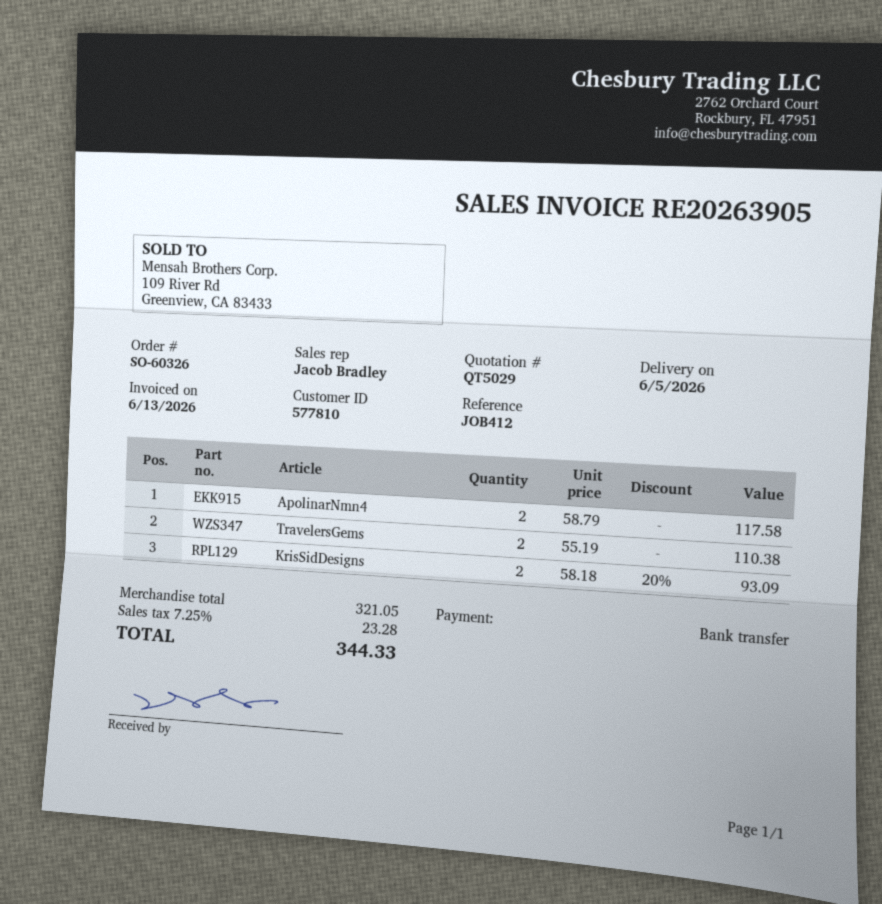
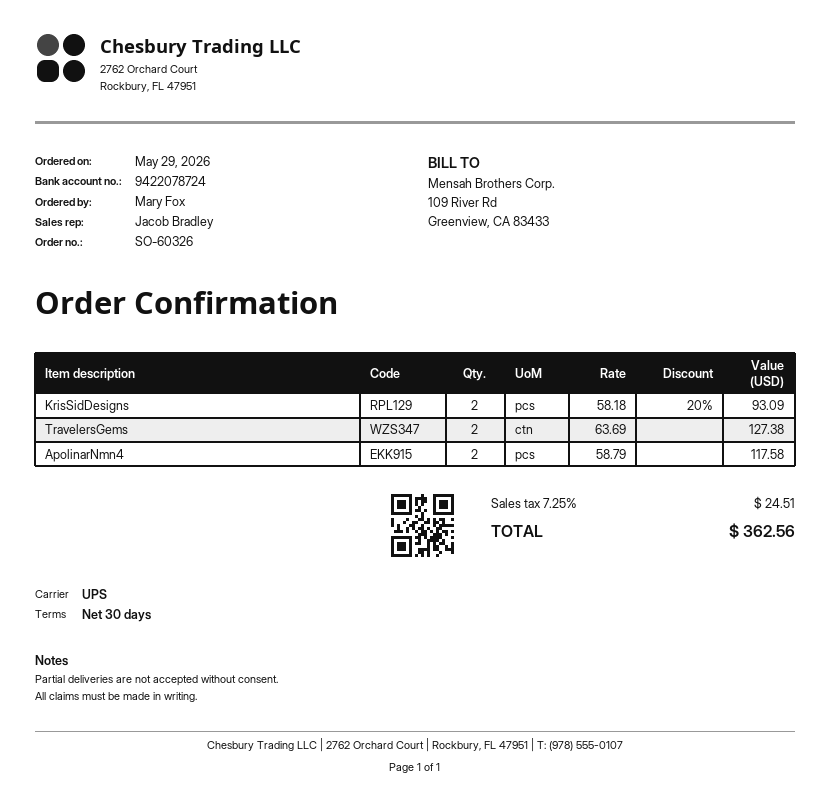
TravelersGems: 2 x 55.19 = 110.38 -> 2 x 63.69 = 127.38
tax: 7.25% = 23.28 -> 7.25% = 24.51
total: 344.33 -> 362.56

